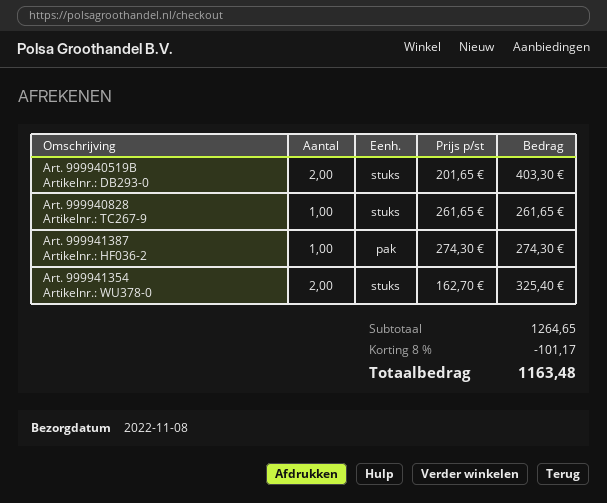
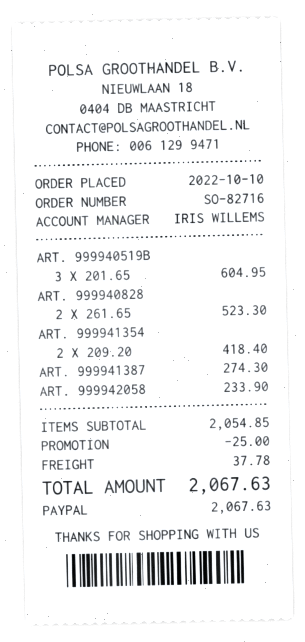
Art. 999940519B: 2 x 201.65 = 403.30 -> 3 x 201.65 = 604.95
Art. 999940828: 1 x 261.65 = 261.65 -> 2 x 261.65 = 523.30
Art. 999941354: 2 x 162.70 = 325.40 -> 2 x 209.20 = 418.40
ART. 999942058: none -> 1 x 233.90 = 233.90
subtotal: 1264.65 -> 2054.85
discount: 101.17 -> 25.00
shipping: none -> 37.78
total: 1163.48 -> 2067.63

